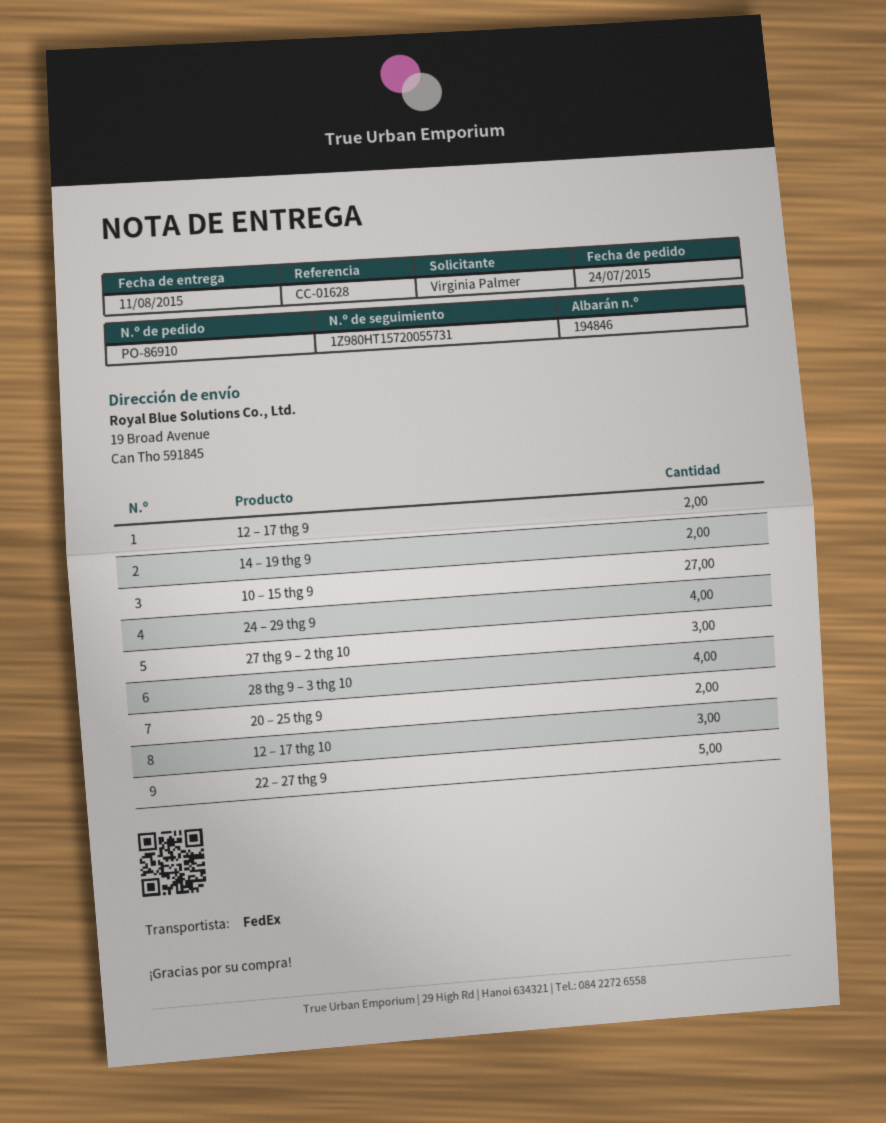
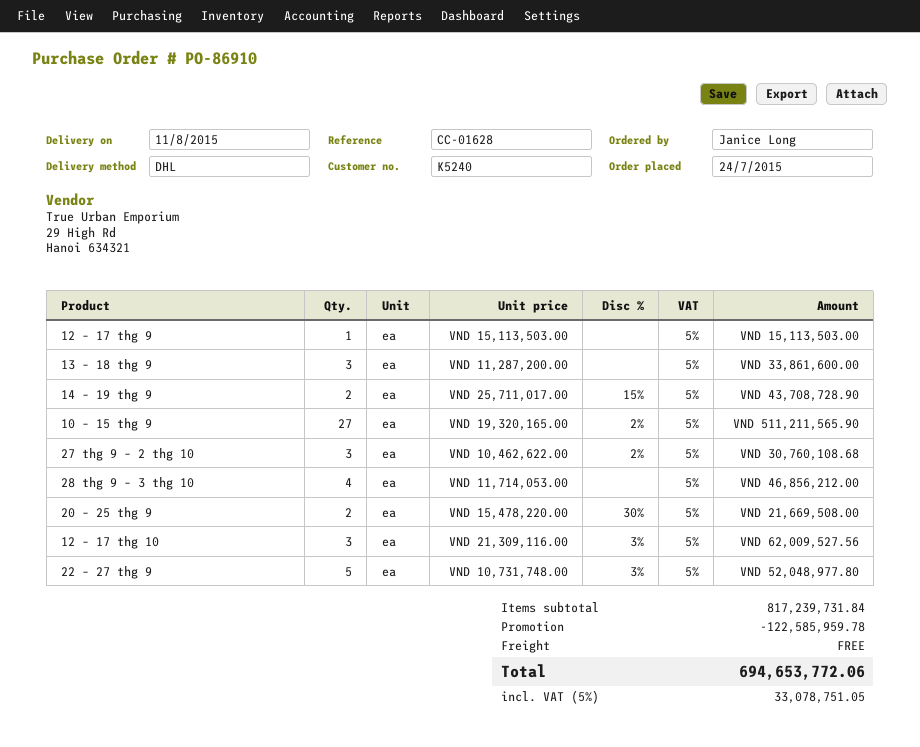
ordered by: Virginia Palmer -> Janice Long
shipping method: FedEx -> DHL
12 – 17 thg 9: 2 -> 1
24 – 29 thg 9: 4 -> none
13 – 18 thg 9: none -> 3

